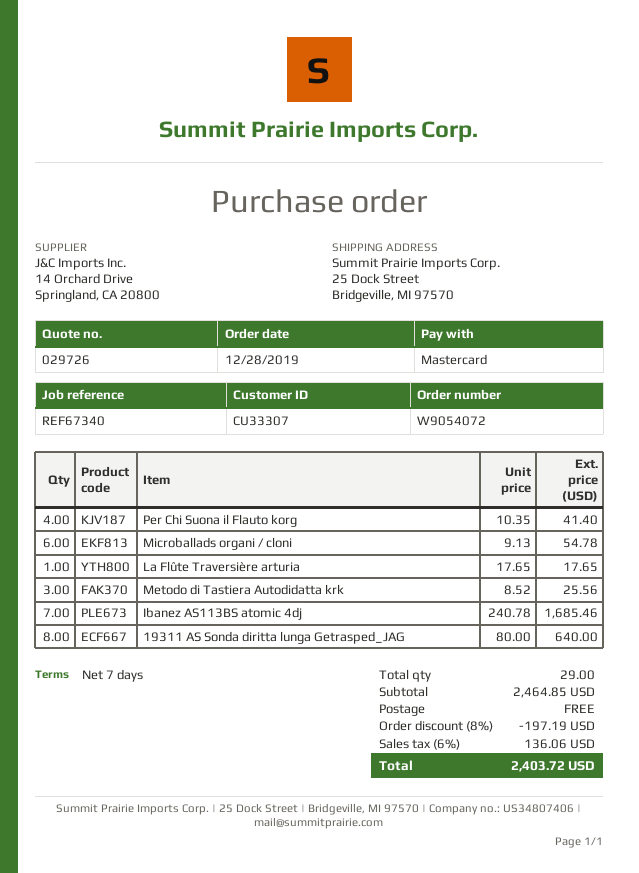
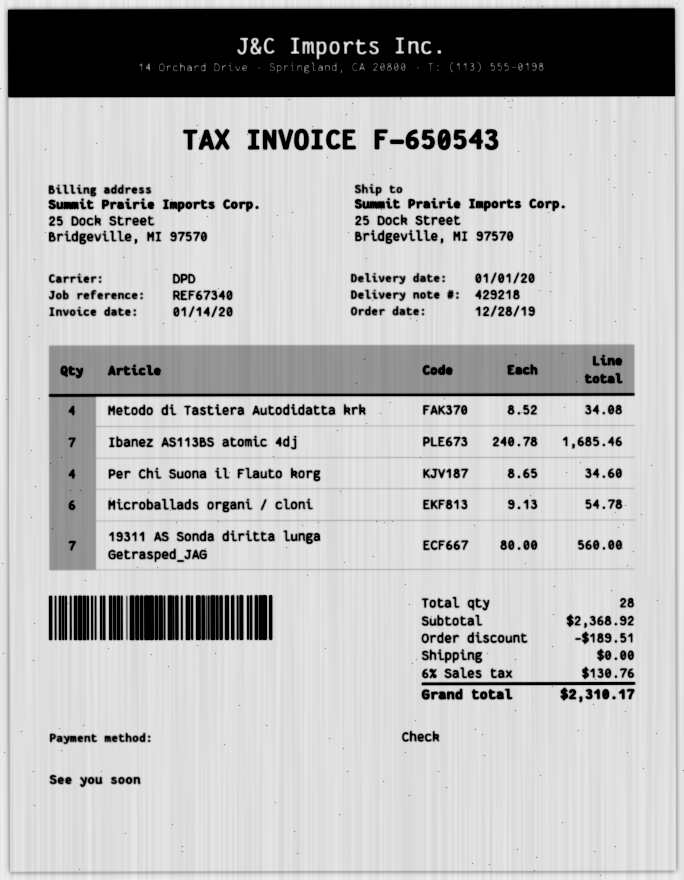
payment method: Mastercard -> cheque
Per Chi Suona il Flauto korg: 4 x 10.35 = 41.40 -> 4 x 8.65 = 34.60
La Flûte Traversière arturia: 1 x 17.65 = 17.65 -> none
Metodo di Tastiera Autodidatta krk: 3 x 8.52 = 25.56 -> 4 x 8.52 = 34.08
19311 AS Sonda diritta lunga Getrasped_JAG: 8 x 80.00 = 640.00 -> 7 x 80.00 = 560.00
total quantity: 29 -> 28
subtotal: 2464.85 -> 2368.92
discount: 197.19 -> 189.51
tax: 6% = 136.06 -> 6% = 130.76
total: 2403.72 -> 2310.17

